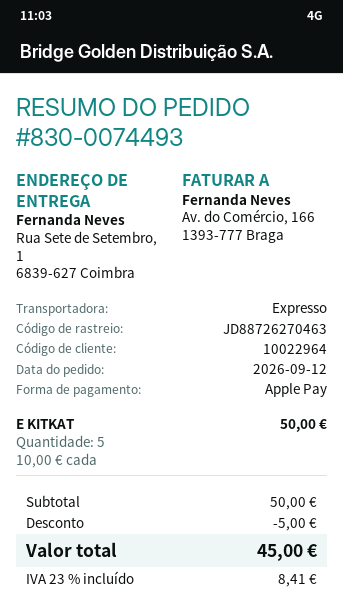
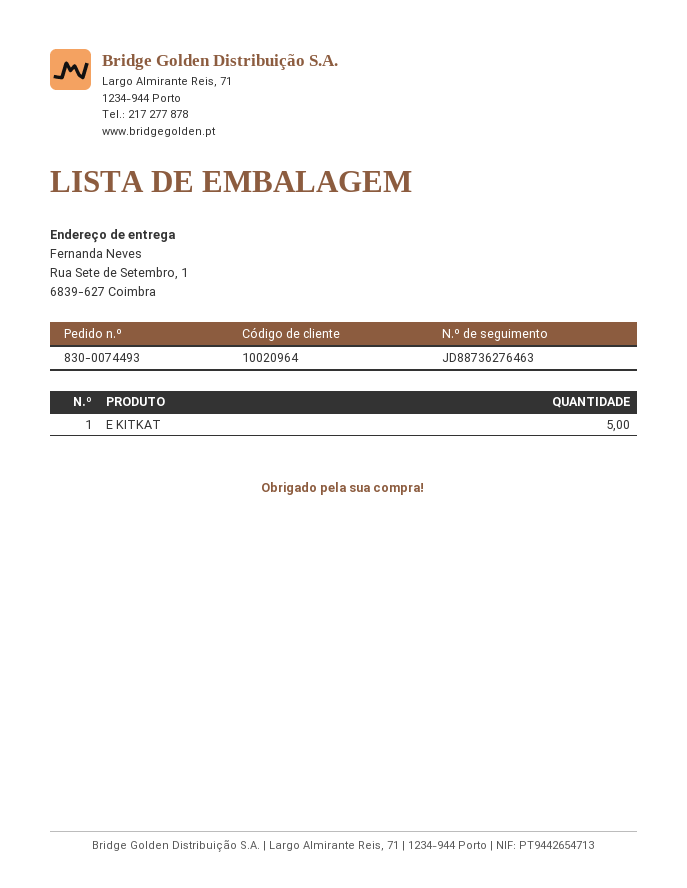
customer number: 10022964 -> 10020964
tracking number: JD88726270463 -> JD88736276463

